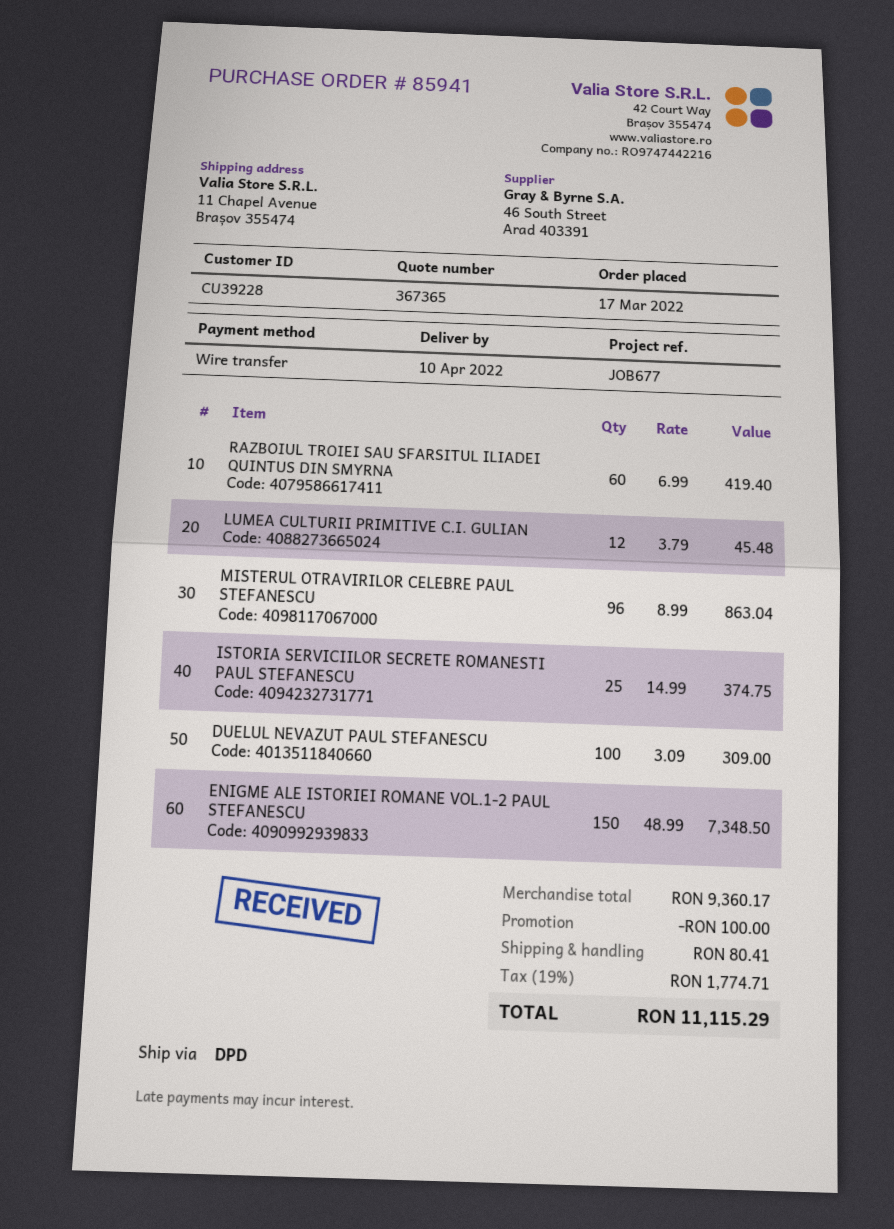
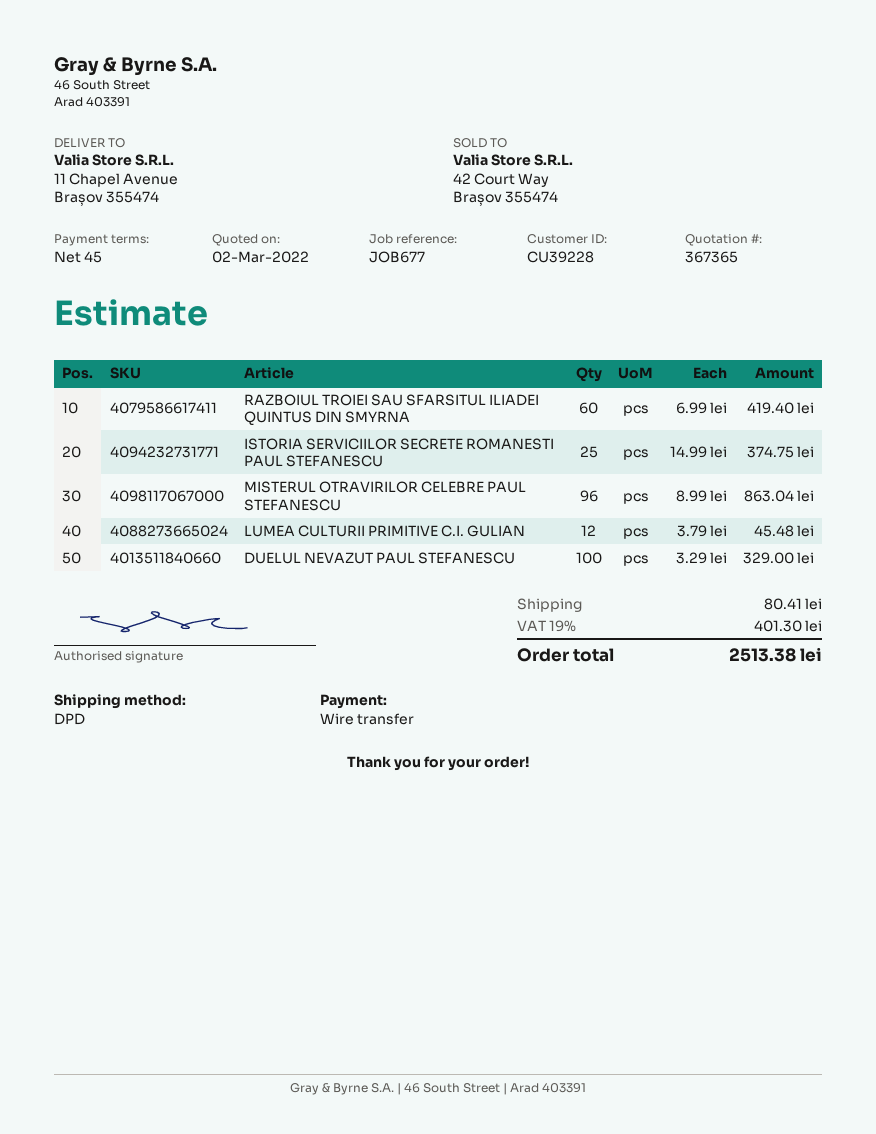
DUELUL NEVAZUT PAUL STEFANESCU: 100 x 3.09 = 309.00 -> 100 x 3.29 = 329.00
ENIGME ALE ISTORIEI ROMANE VOL.1-2 PAUL STEFANESCU: 150 x 48.99 = 7348.50 -> none
discount: 100.00 -> none
tax: 19% = 1774.71 -> 19% = 401.30
total: 11115.29 -> 2513.38

